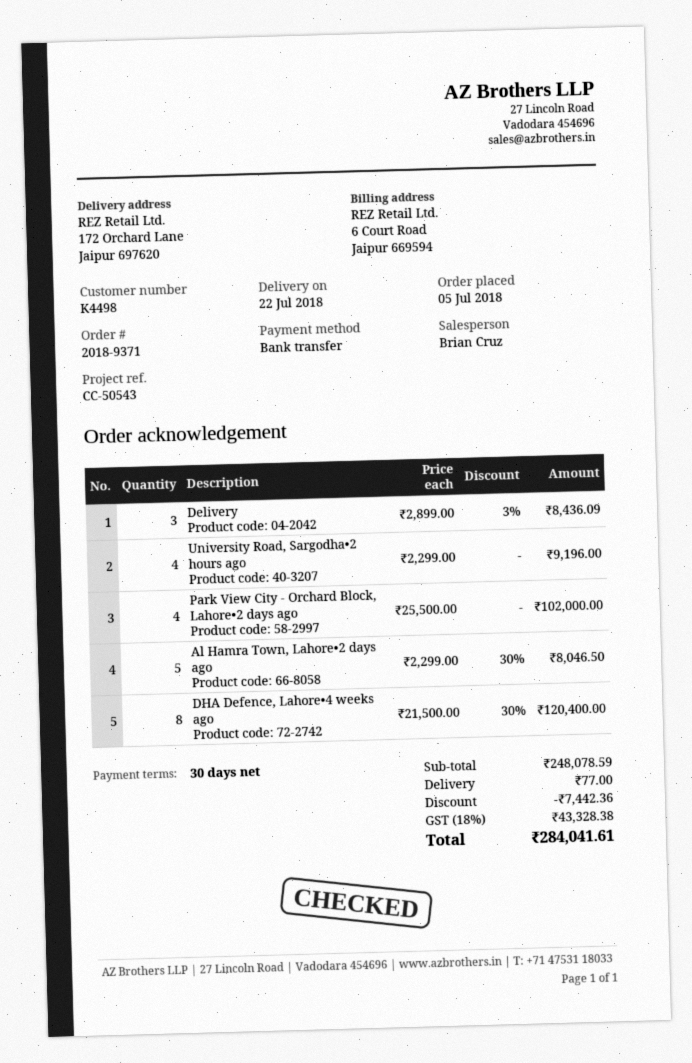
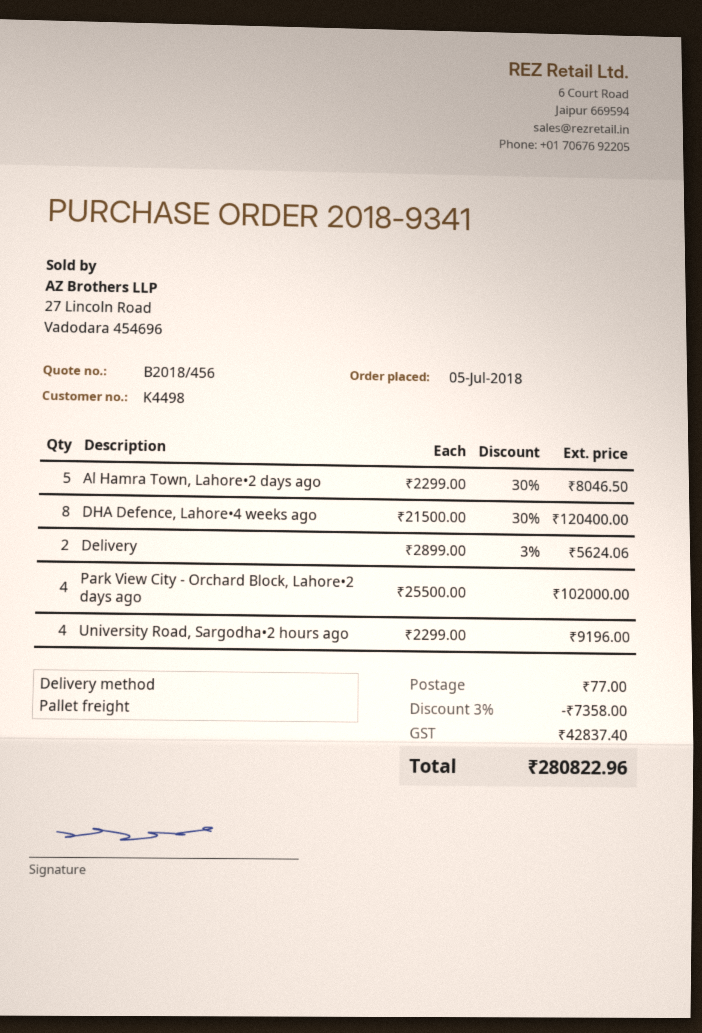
order number: 2018-9371 -> 2018-9341
Delivery: 3 x 2899.00 - 3% = 8436.09 -> 2 x 2899.00 - 3% = 5624.06
discount: 7442.36 -> 7358.00
tax: 43328.38 -> 42837.40
total: 284041.61 -> 280822.96

